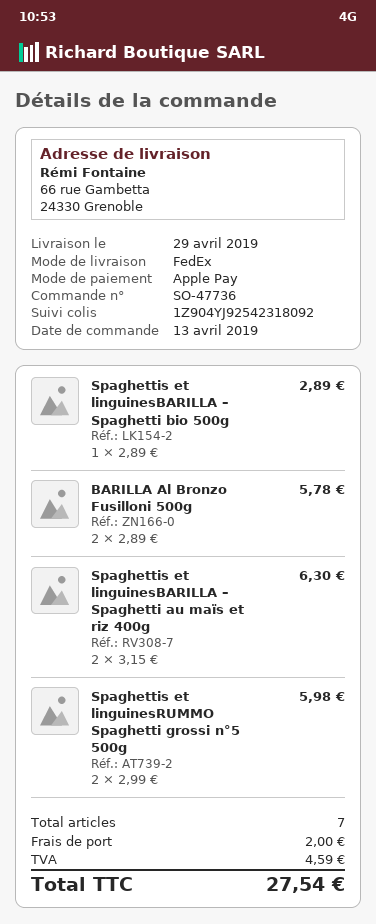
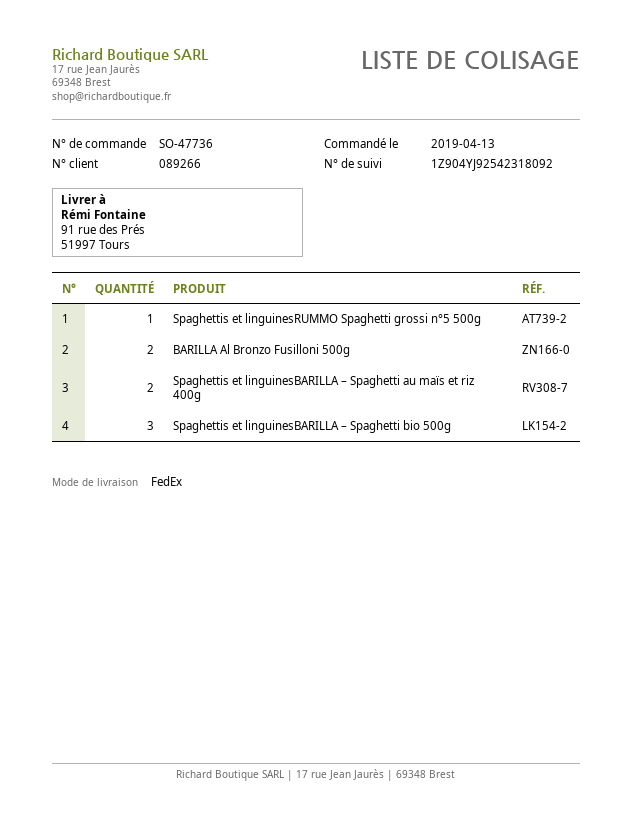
ship to: 66 rue Gambetta, 24330 Grenoble -> 91 rue des Prés, 51997 Tours
Spaghettis et linguinesBARILLA – Spaghetti bio 500g: 1 -> 3
Spaghettis et linguinesRUMMO Spaghetti grossi n°5 500g: 2 -> 1

